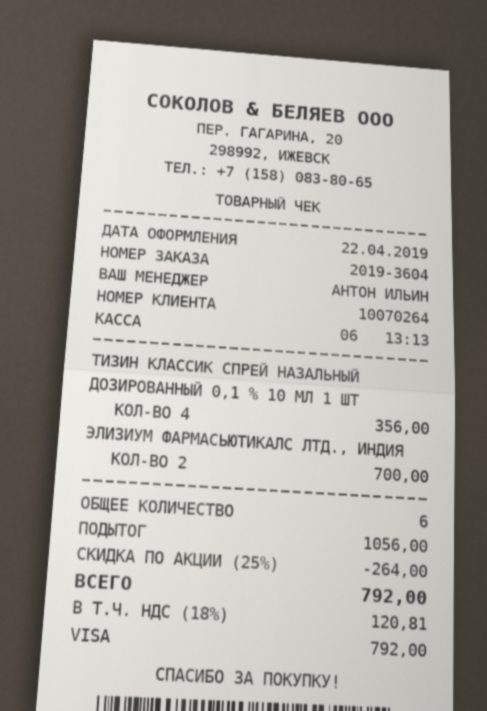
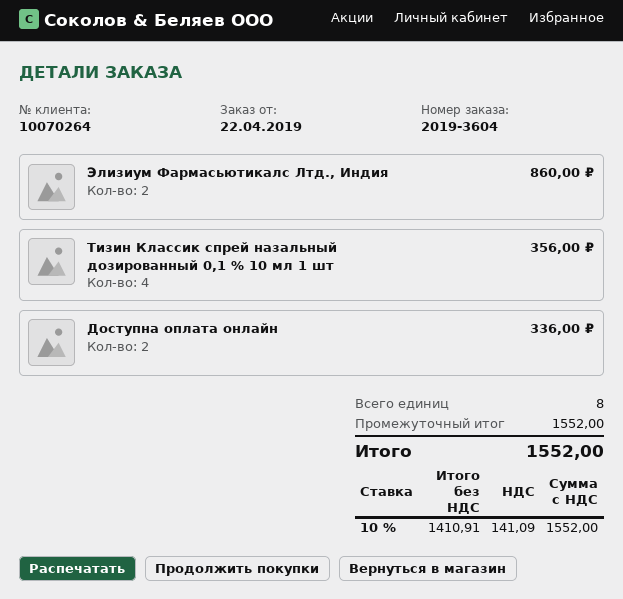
ЭЛИЗИУМ ФАРМАСЬЮТИКАЛС ЛТД., ИНДИЯ: 2 for 700.00 -> 2 for 860.00
Доступна оплата онлайн: none -> 2 for 336.00
total quantity: 6 -> 8
subtotal: 1056.00 -> 1552.00
discount: 25% = 264.00 -> none
tax: 18% = 120.81 -> 10% = 141.09
total: 792.00 -> 1552.00

